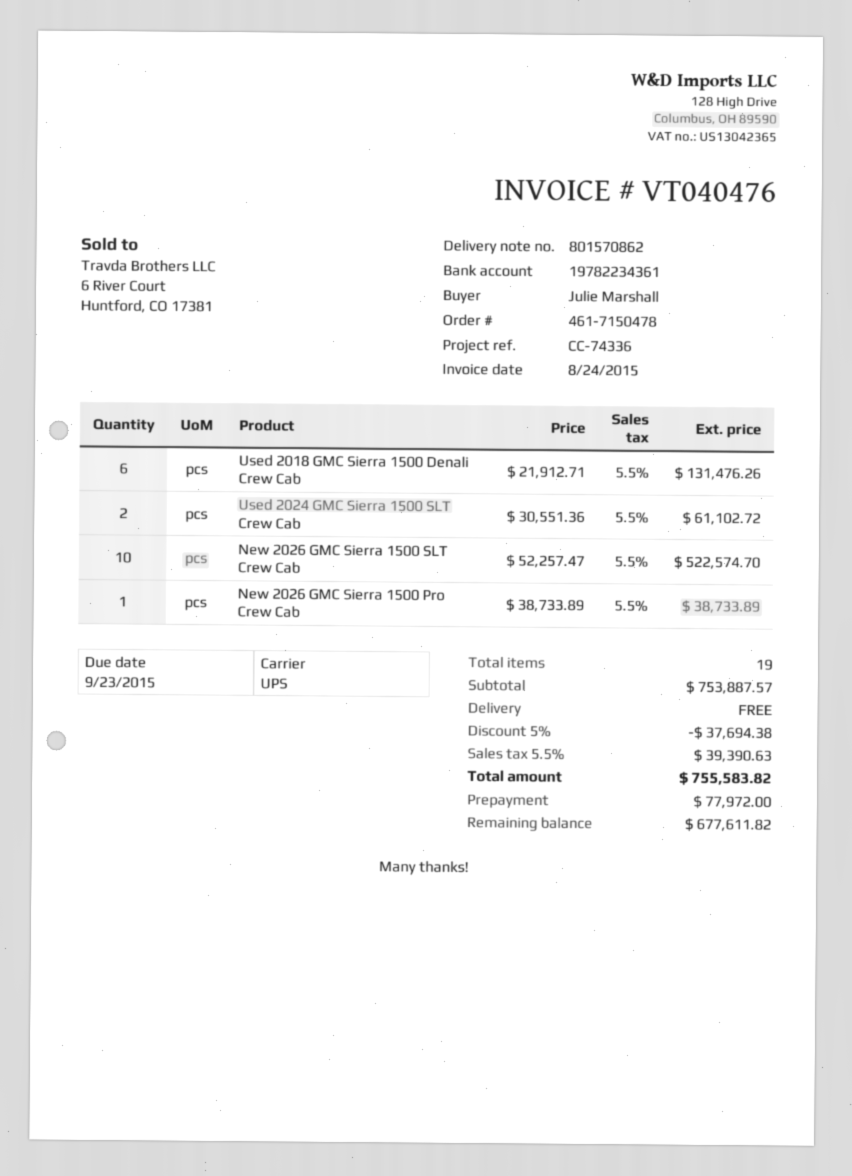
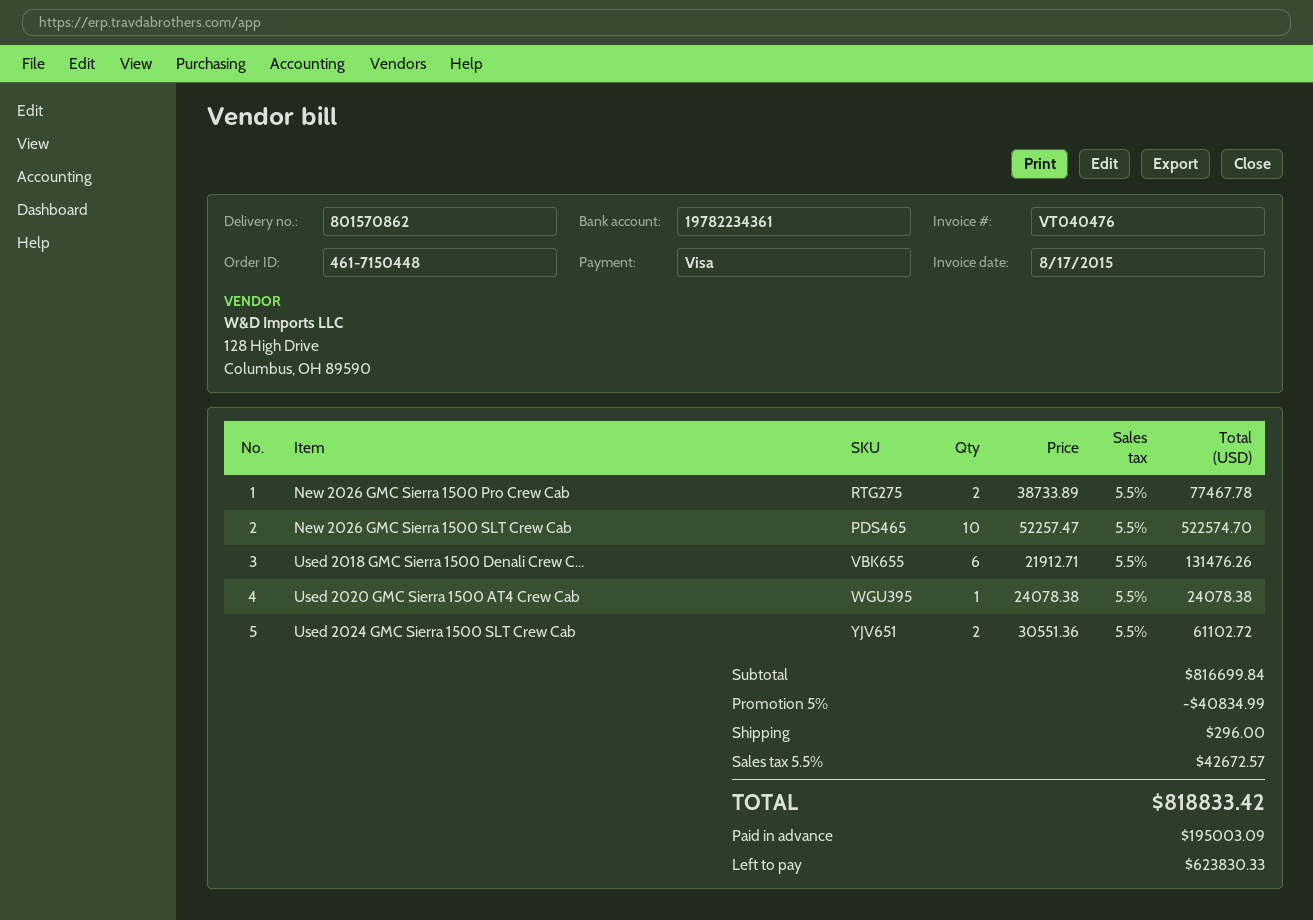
order number: 461-7150478 -> 461-7150448
invoice date: 2015-08-24 -> 2015-08-17
New 2026 GMC Sierra 1500 Pro Crew Cab: 1 x 38733.89 = 38733.89 -> 2 x 38733.89 = 77467.78
Used 2020 GMC Sierra 1500 AT4 Crew Cab: none -> 1 x 24078.38 = 24078.38
subtotal: 753887.57 -> 816699.84
discount: 5% = 37694.38 -> 5% = 40834.99
shipping: 0.00 -> 296.00
tax: 5.5% = 39390.63 -> 5.5% = 42672.57
total: 755583.82 -> 818833.42
deposit: 77972.00 -> 195003.09
balance: 677611.82 -> 623830.33

